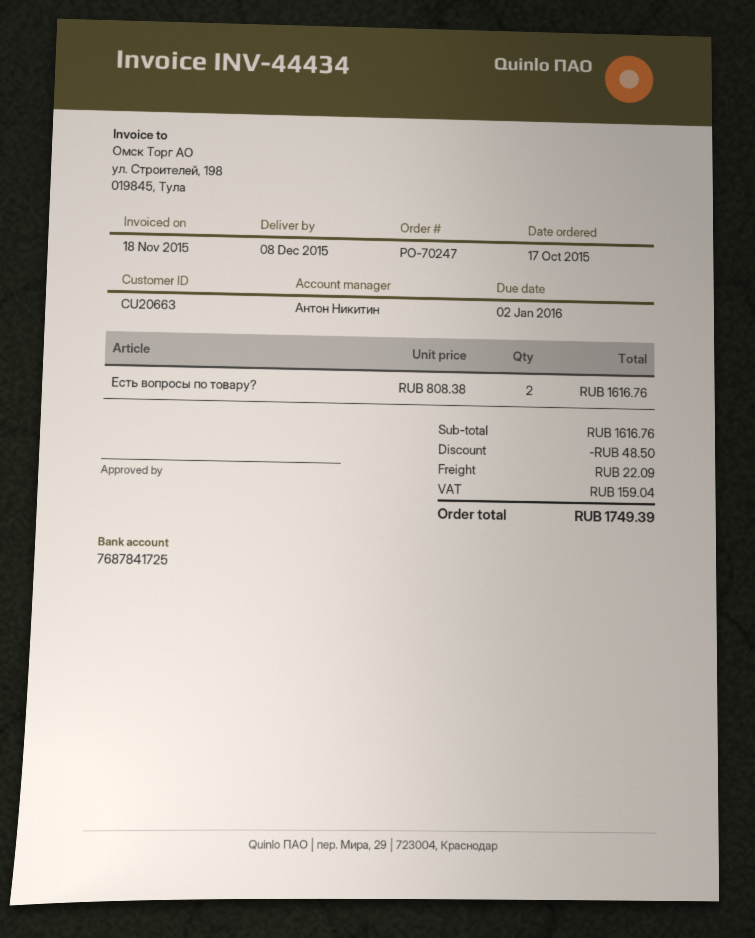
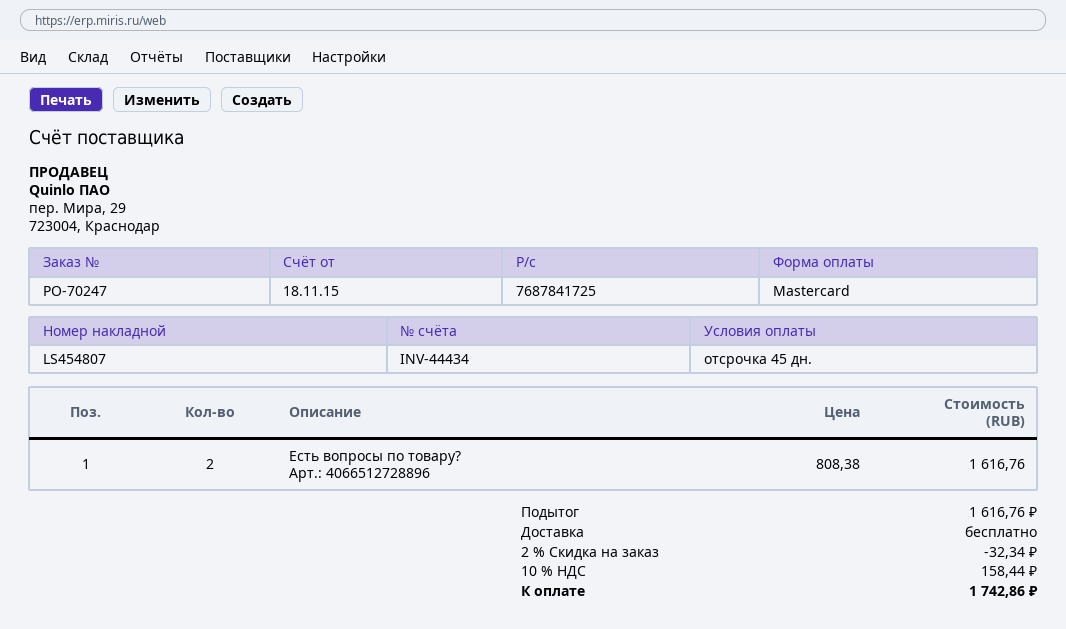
discount: 48.50 -> 32.34
shipping: 22.09 -> 0.00
tax: 159.04 -> 158.44
total: 1749.39 -> 1742.86

